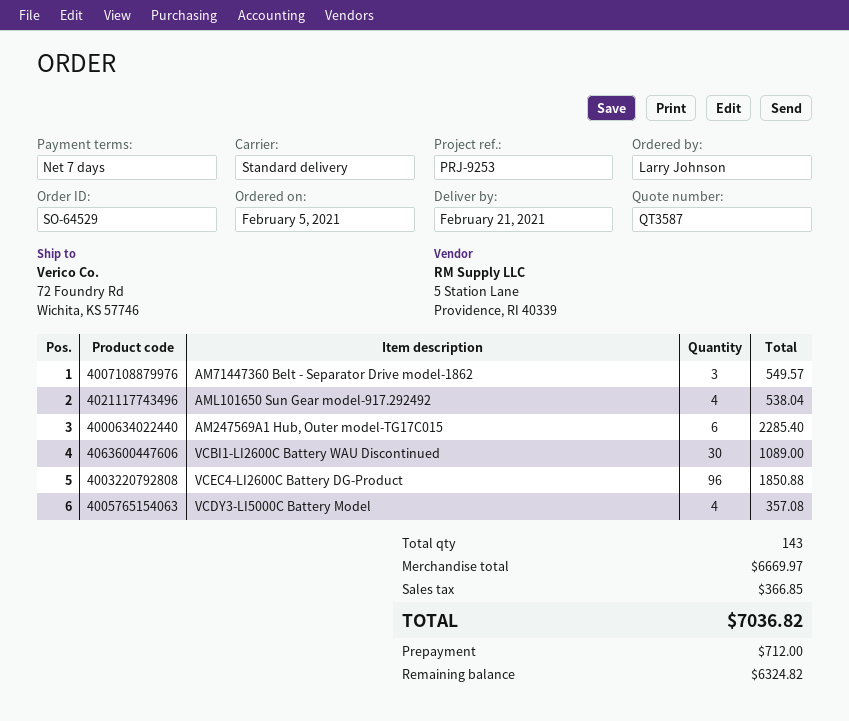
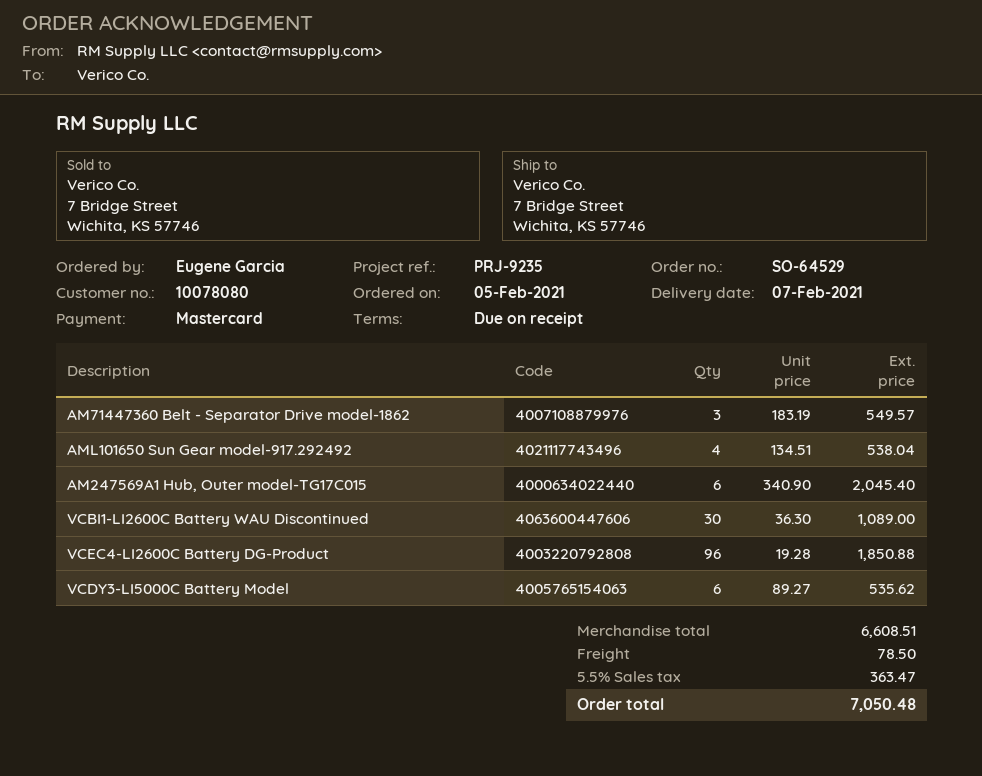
delivery date: 2021-02-21 -> 2021-02-07
payment terms: 7 days -> on receipt
reference: PRJ-9253 -> PRJ-9235
ordered by: Larry Johnson -> Eugene Garcia
ship to: 72 Foundry Rd, Wichita, KS 57746 -> 7 Bridge Street, Wichita, KS 57746
AM247569A1 Hub, Outer model-TG17C015: 6 for 2285.40 -> 6 for 2045.40
VCDY3-LI5000C Battery Model: 4 for 357.08 -> 6 for 535.62
subtotal: 6669.97 -> 6608.51
shipping: none -> 78.50
tax: 366.85 -> 363.47
total: 7036.82 -> 7050.48

